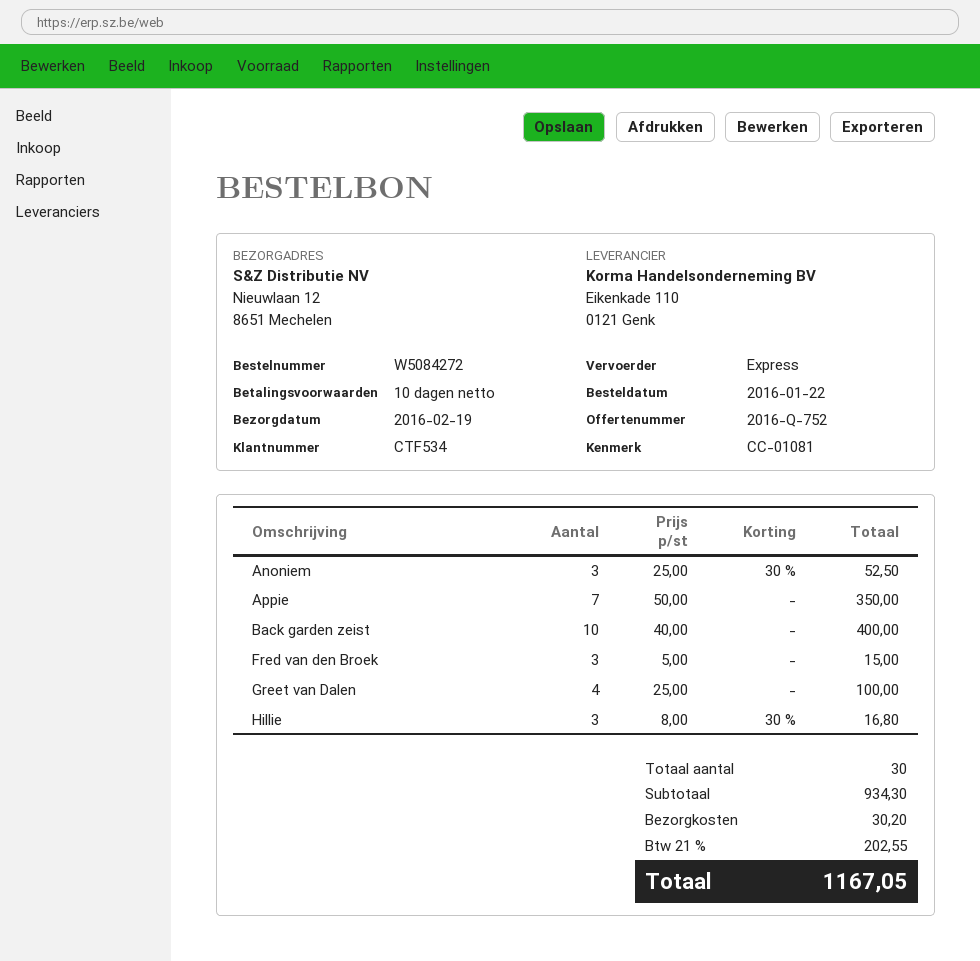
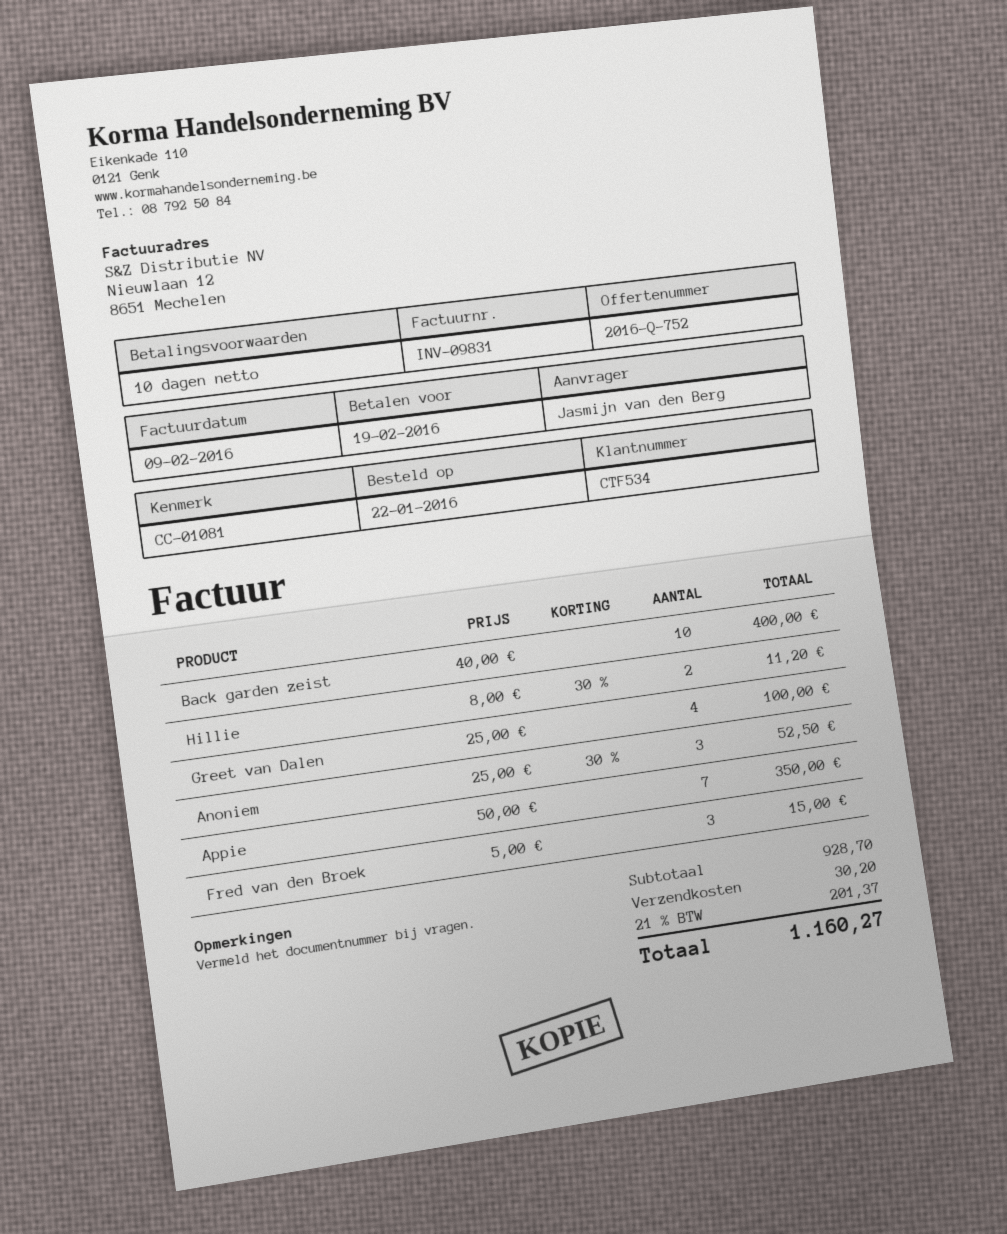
Hillie: 3 x 8.00 - 30% = 16.80 -> 2 x 8.00 - 30% = 11.20
subtotal: 934.30 -> 928.70
tax: 21% = 202.55 -> 21% = 201.37
total: 1167.05 -> 1160.27

